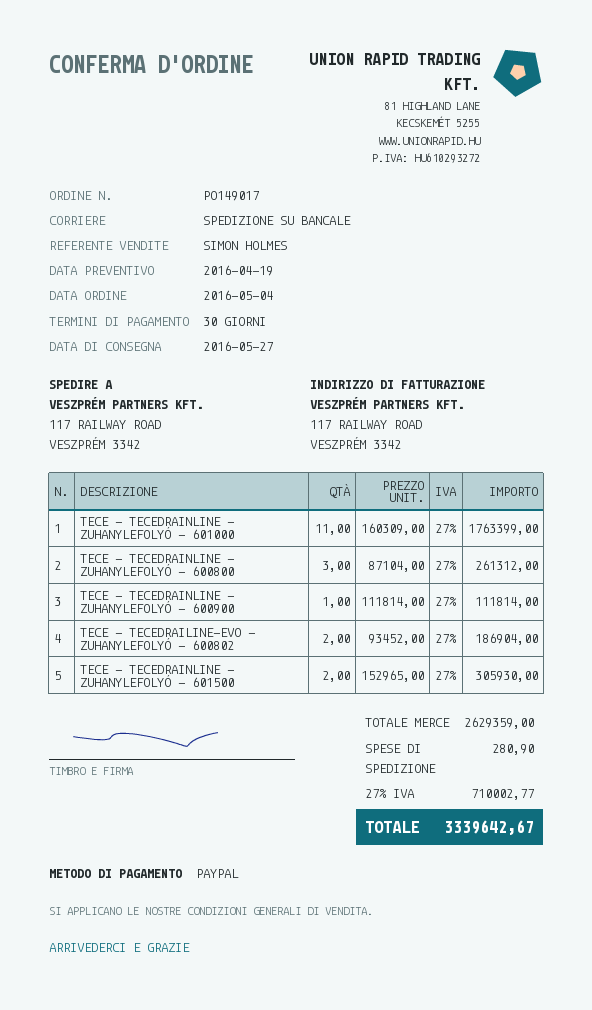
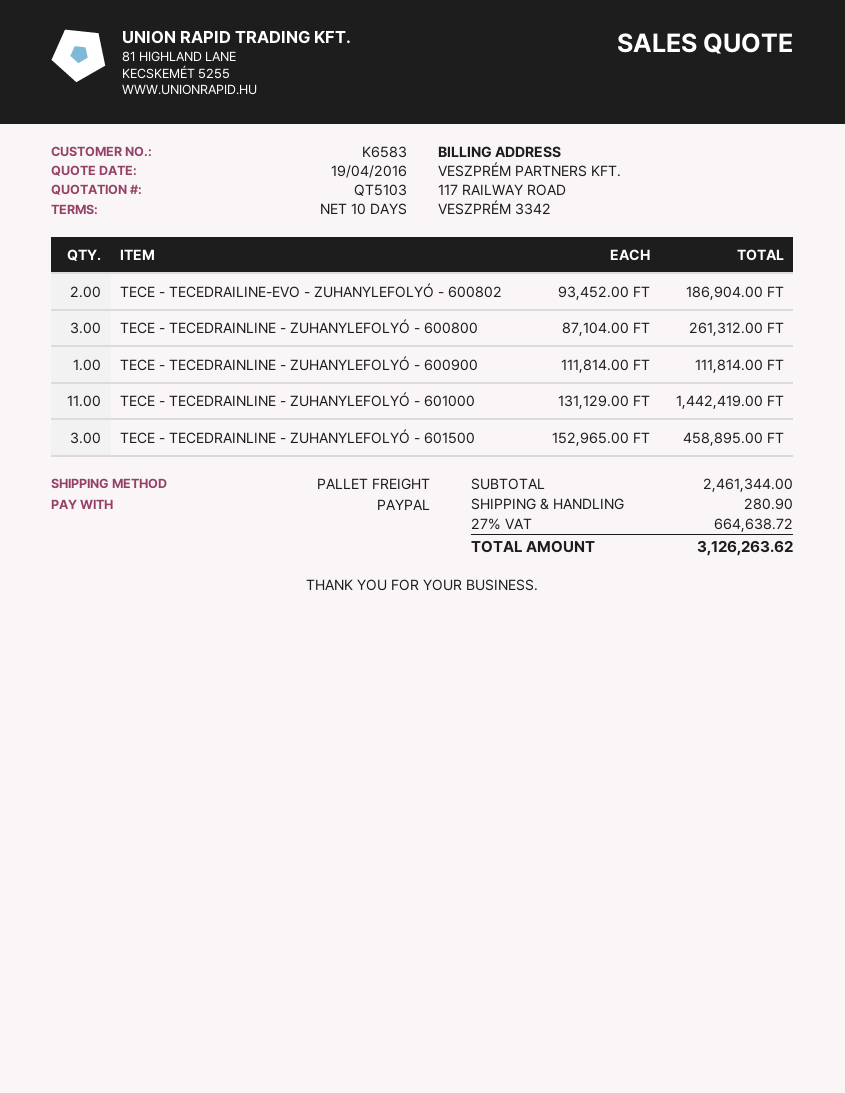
payment terms: 30 days -> 10 days
TECE - TECEDRAINLINE - ZUHANYLEFOLYÓ - 601000: 11 x 160309.00 = 1763399.00 -> 11 x 131129.00 = 1442419.00
TECE - TECEDRAINLINE - ZUHANYLEFOLYÓ - 601500: 2 x 152965.00 = 305930.00 -> 3 x 152965.00 = 458895.00
subtotal: 2629359.00 -> 2461344.00
tax: 27% = 710002.77 -> 27% = 664638.72
total: 3339642.67 -> 3126263.62

